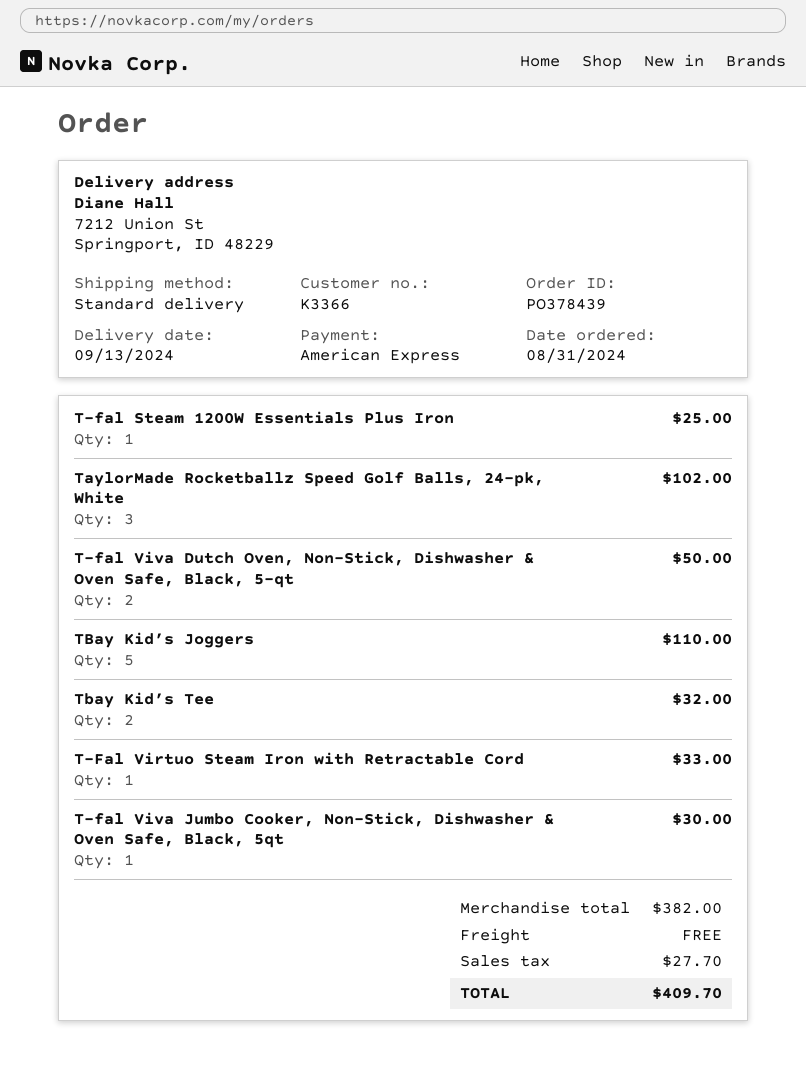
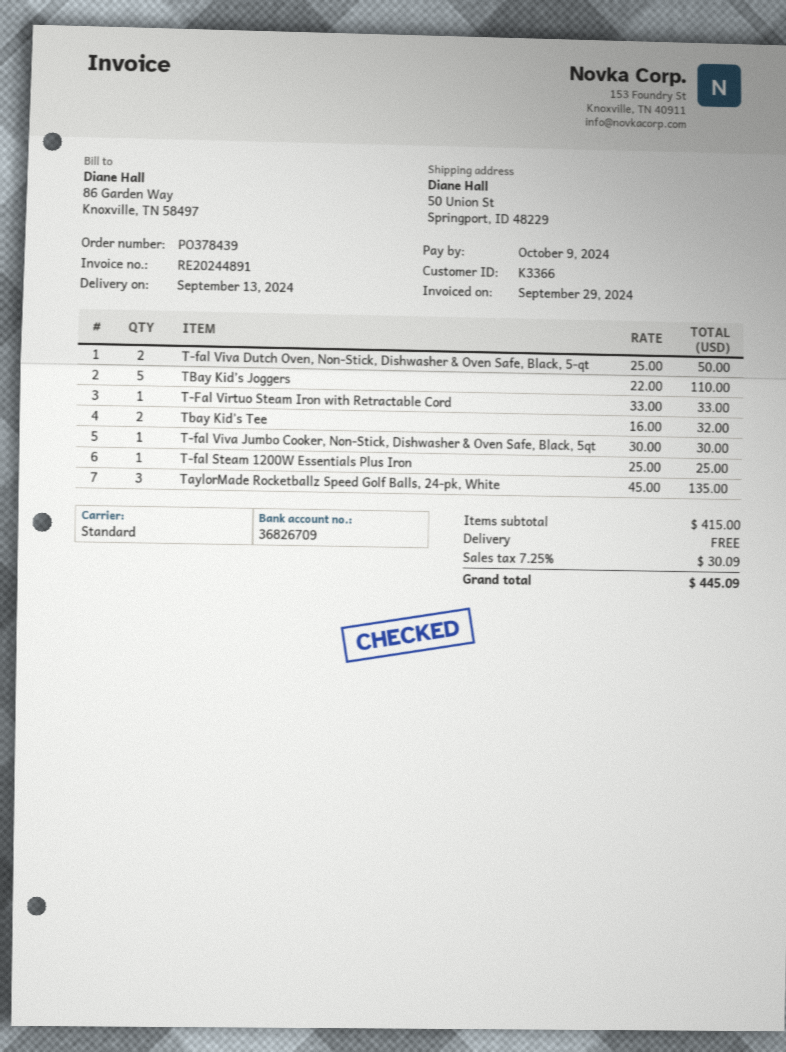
ship to: 7212 Union St, Springport, ID 48229 -> 50 Union St, Springport, ID 48229
TaylorMade Rocketballz Speed Golf Balls, 24-pk, White: 3 for 102.00 -> 3 for 135.00
subtotal: 382.00 -> 415.00
tax: 27.70 -> 30.09
total: 409.70 -> 445.09

